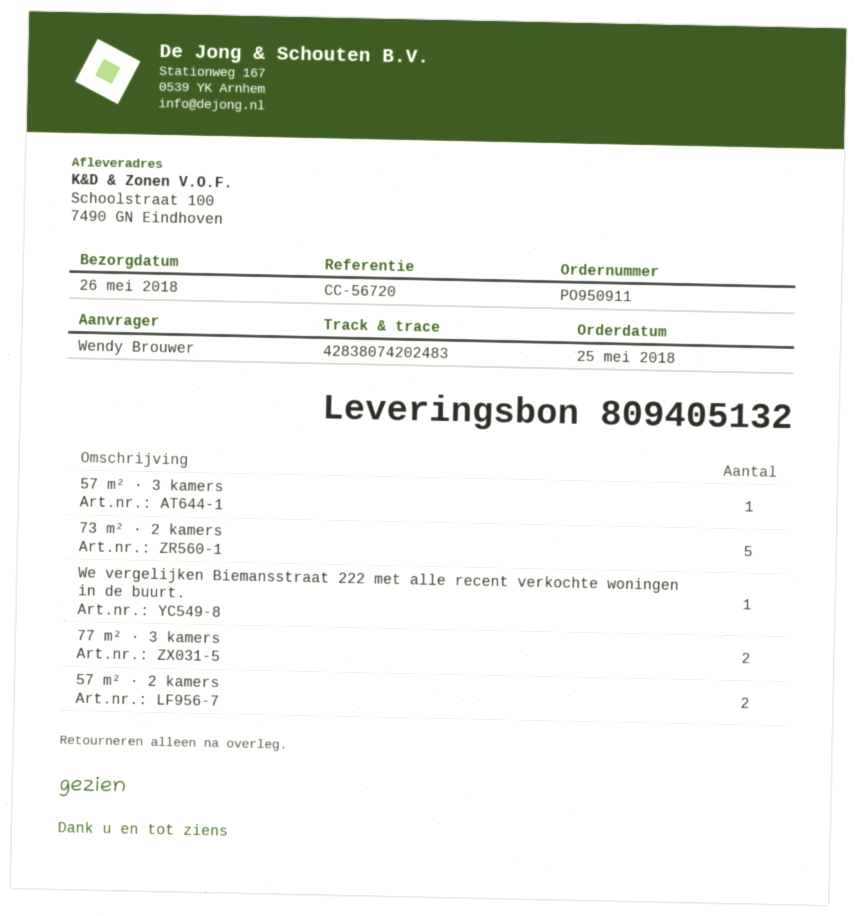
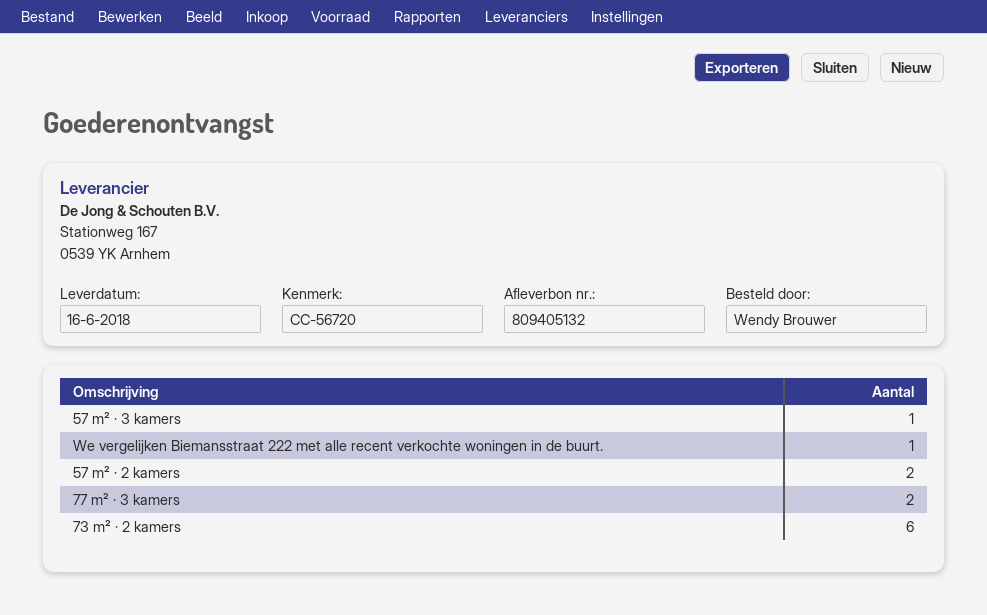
delivery date: 2018-05-26 -> 2018-06-16
73 m² · 2 kamers: 5 -> 6

